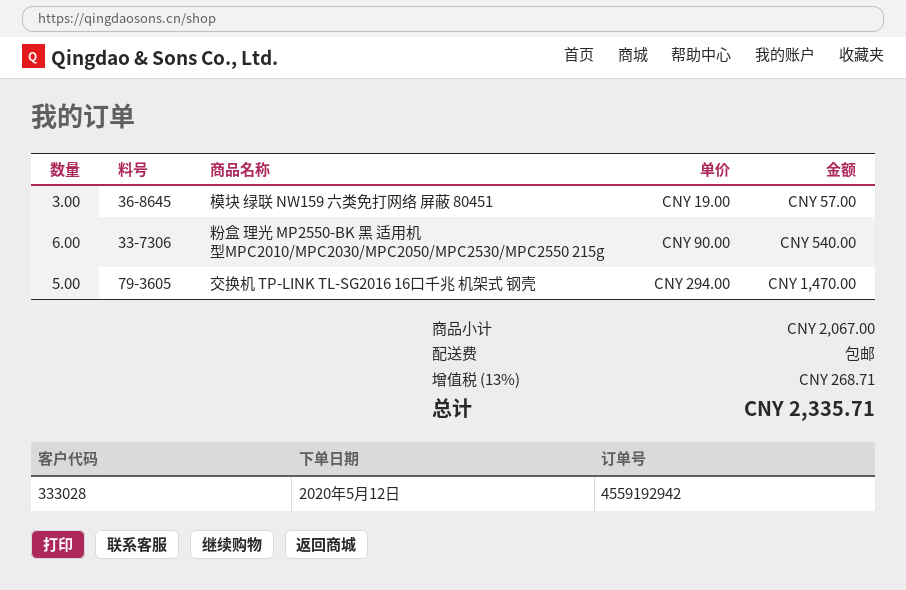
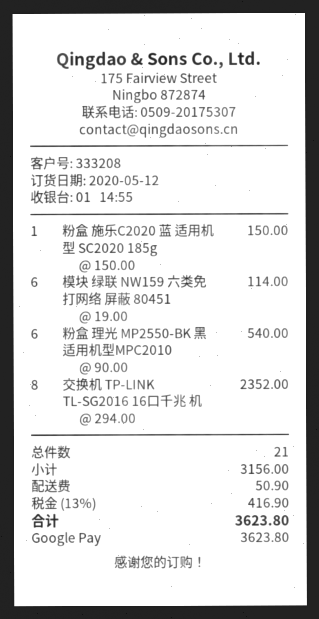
customer number: 333028 -> 333208
模块 绿联 NW159 六类免打网络 屏蔽 80451: 3 x 19.00 = 57.00 -> 6 x 19.00 = 114.00
交换机 TP-LINK TL-SG2016 16口千兆 机架式 钢壳: 5 x 294.00 = 1470.00 -> 8 x 294.00 = 2352.00
粉盒 施乐C2020 蓝 适用机型 SC2020 185g: none -> 1 x 150.00 = 150.00
subtotal: 2067.00 -> 3156.00
shipping: 0.00 -> 50.90
tax: 13% = 268.71 -> 13% = 416.90
total: 2335.71 -> 3623.80

